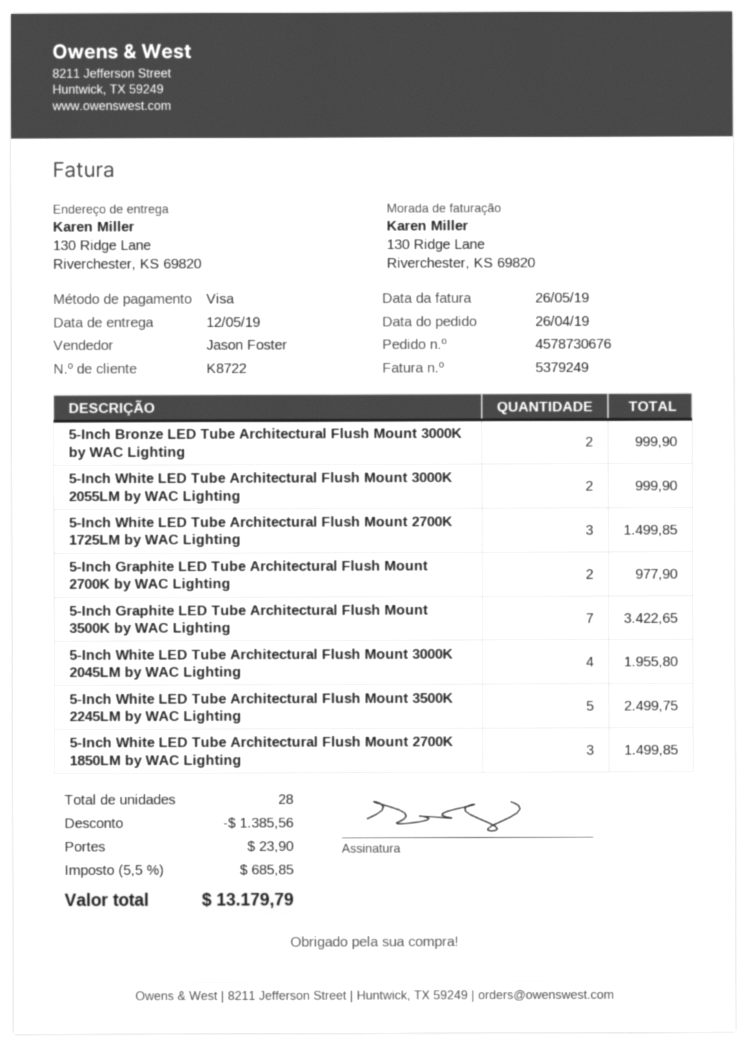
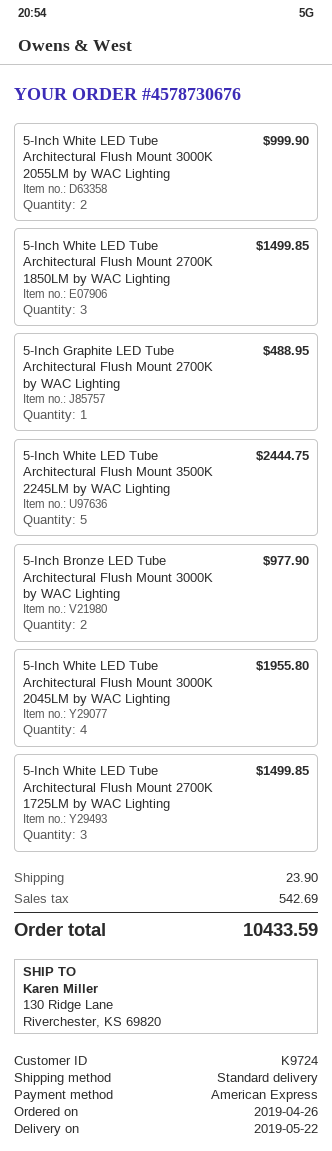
delivery date: 2019-05-12 -> 2019-05-22
customer number: K8722 -> K9724
payment method: Visa -> American Express
5-Inch Bronze LED Tube Architectural Flush Mount 3000K by WAC Lighting: 2 for 999.90 -> 2 for 977.90
5-Inch Graphite LED Tube Architectural Flush Mount 2700K by WAC Lighting: 2 for 977.90 -> 1 for 488.95
5-Inch Graphite LED Tube Architectural Flush Mount 3500K by WAC Lighting: 7 for 3422.65 -> none
5-Inch White LED Tube Architectural Flush Mount 3500K 2245LM by WAC Lighting: 5 for 2499.75 -> 5 for 2444.75
discount: 1385.56 -> none
tax: 685.85 -> 542.69
total: 13179.79 -> 10433.59

